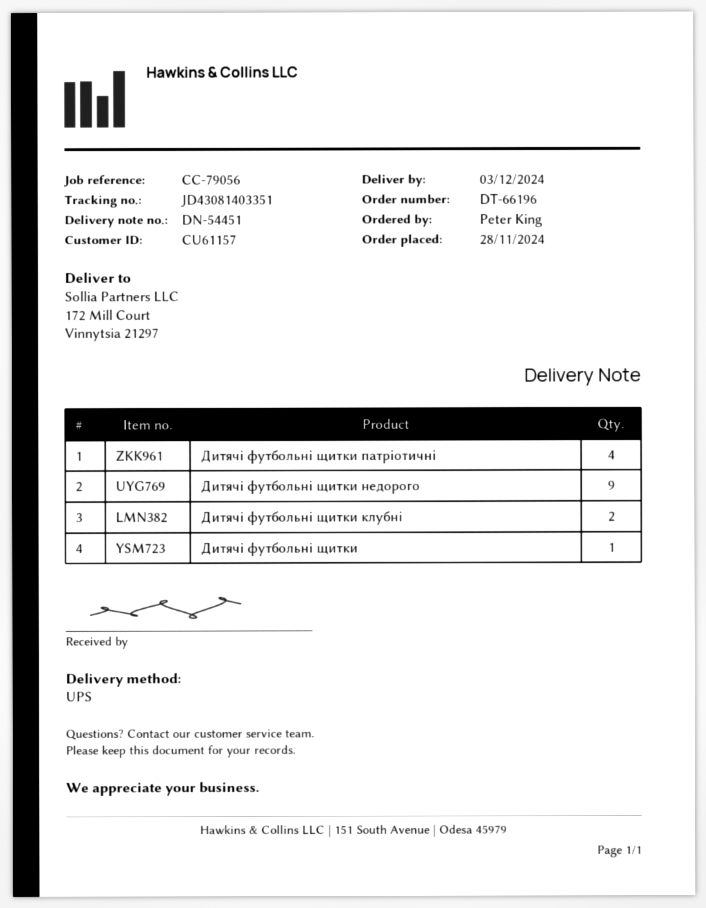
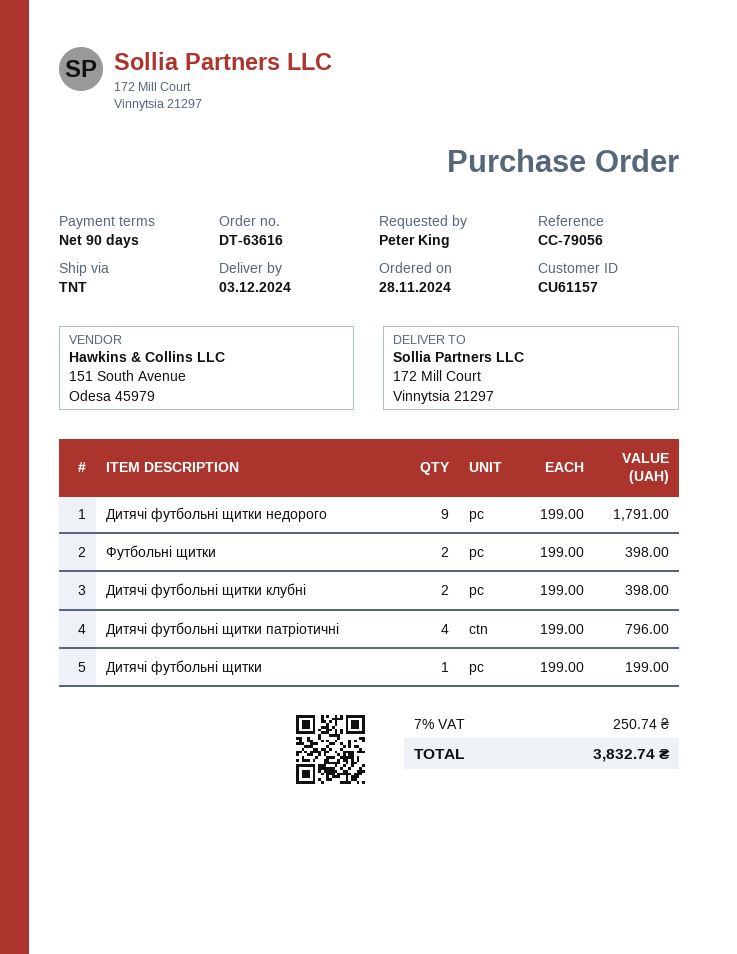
order number: DT-66196 -> DT-63616
shipping method: UPS -> TNT
Футбольні щитки: none -> 2

